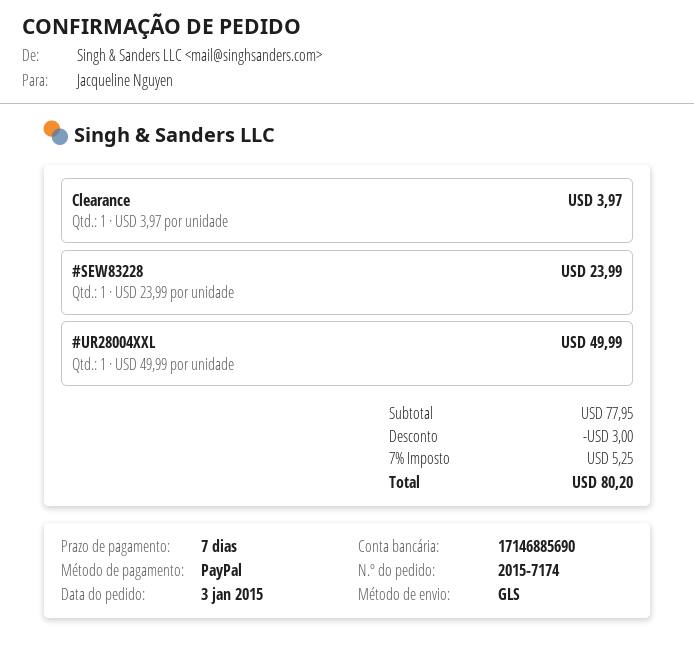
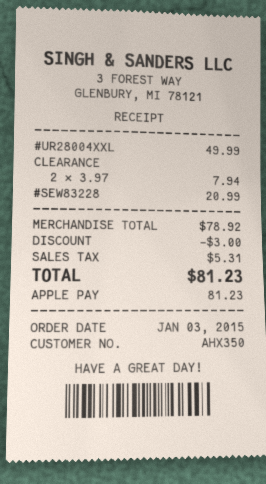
payment method: PayPal -> Apple Pay
Clearance: 1 x 3.97 = 3.97 -> 2 x 3.97 = 7.94
#SEW83228: 1 x 23.99 = 23.99 -> 1 x 20.99 = 20.99
subtotal: 77.95 -> 78.92
tax: 5.25 -> 5.31
total: 80.20 -> 81.23

